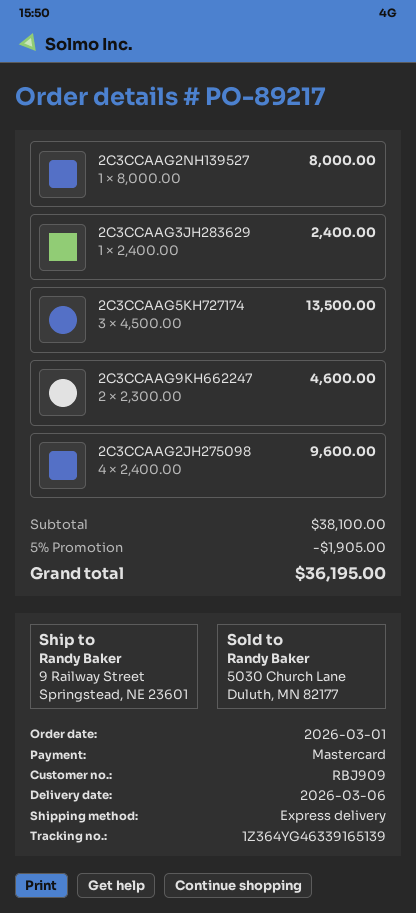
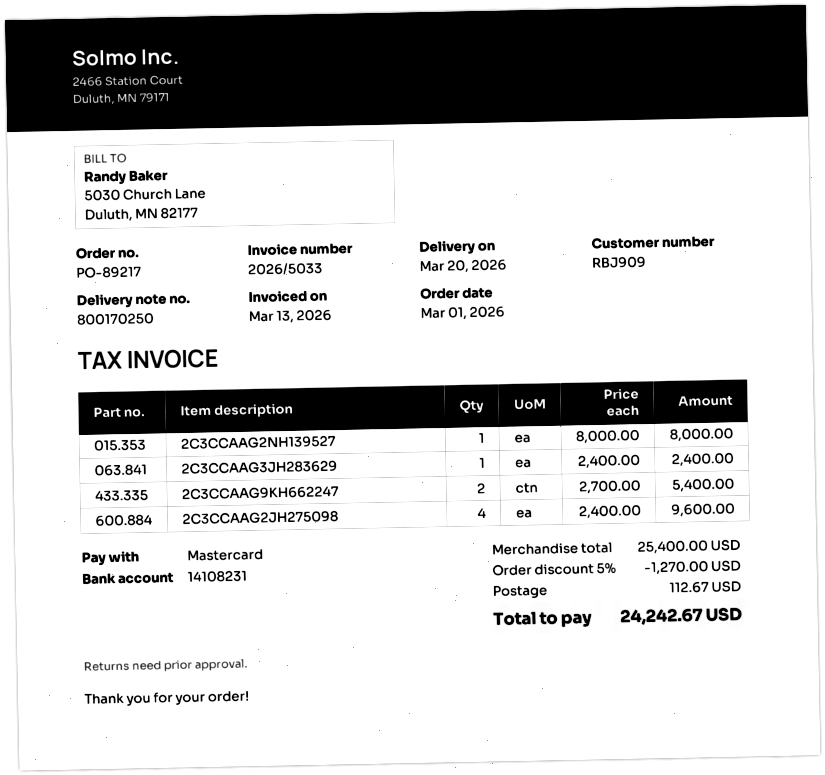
delivery date: 2026-03-06 -> 2026-03-20
2C3CCAAG5KH727174: 3 x 4500.00 = 13500.00 -> none
2C3CCAAG9KH662247: 2 x 2300.00 = 4600.00 -> 2 x 2700.00 = 5400.00
subtotal: 38100.00 -> 25400.00
discount: 5% = 1905.00 -> 5% = 1270.00
shipping: none -> 112.67
total: 36195.00 -> 24242.67

